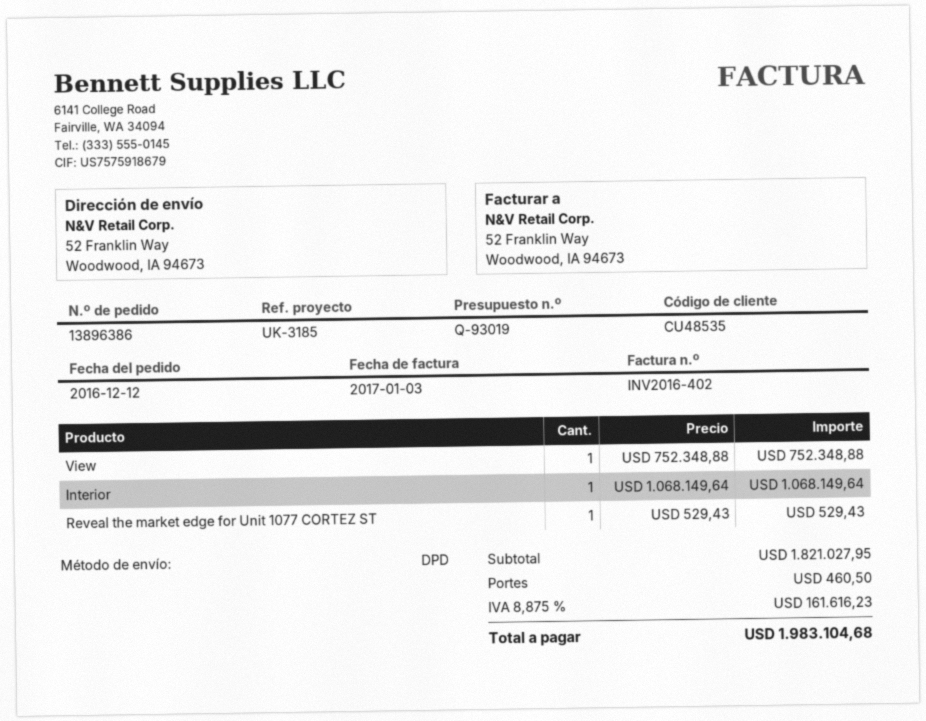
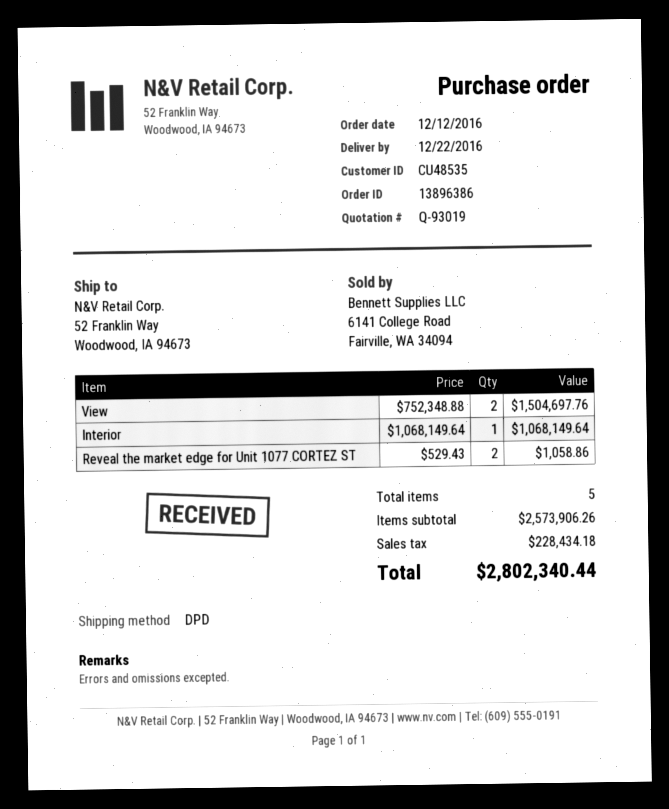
View: 1 x 752348.88 = 752348.88 -> 2 x 752348.88 = 1504697.76
Reveal the market edge for Unit 1077 CORTEZ ST: 1 x 529.43 = 529.43 -> 2 x 529.43 = 1058.86
subtotal: 1821027.95 -> 2573906.26
shipping: 460.50 -> none
tax: 161616.23 -> 228434.18
total: 1983104.68 -> 2802340.44

